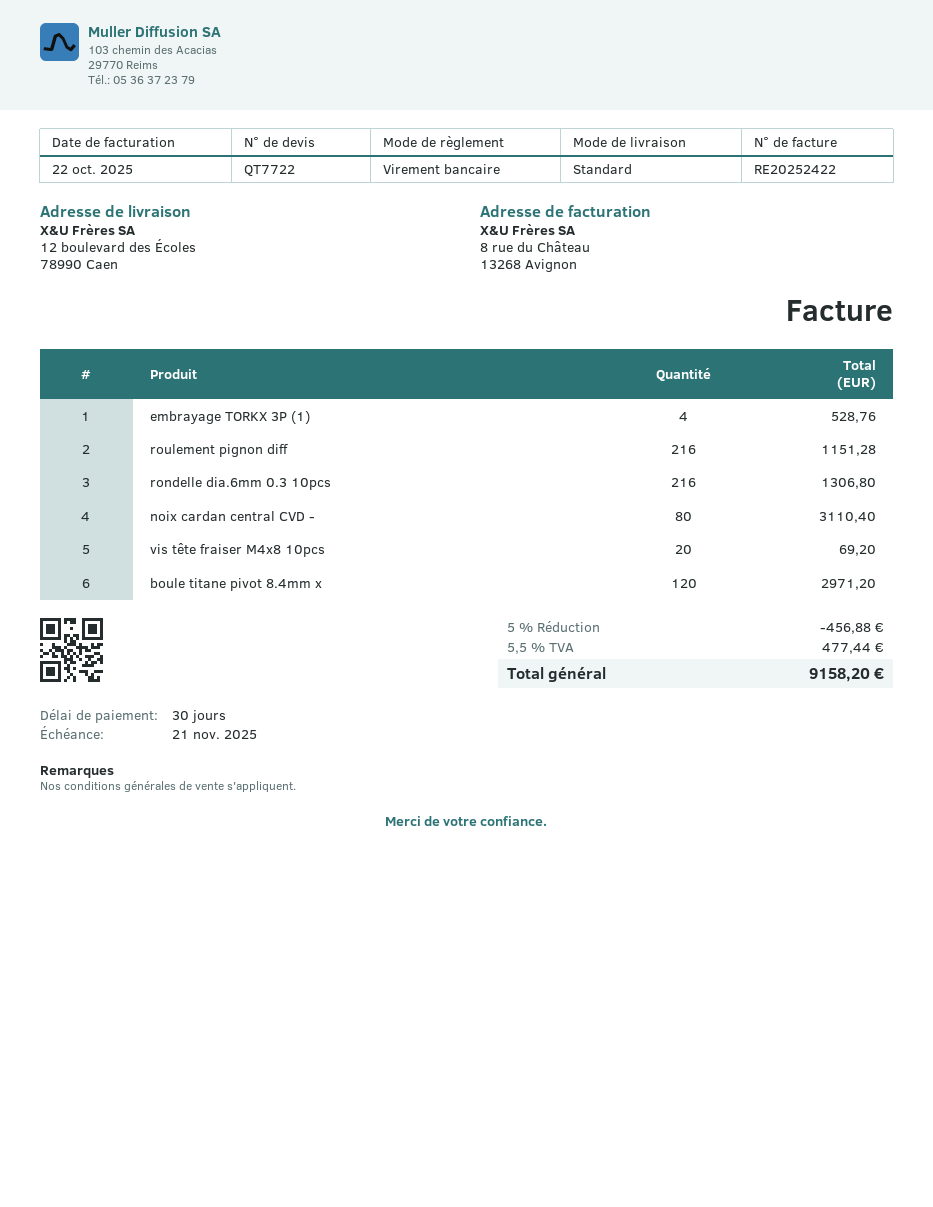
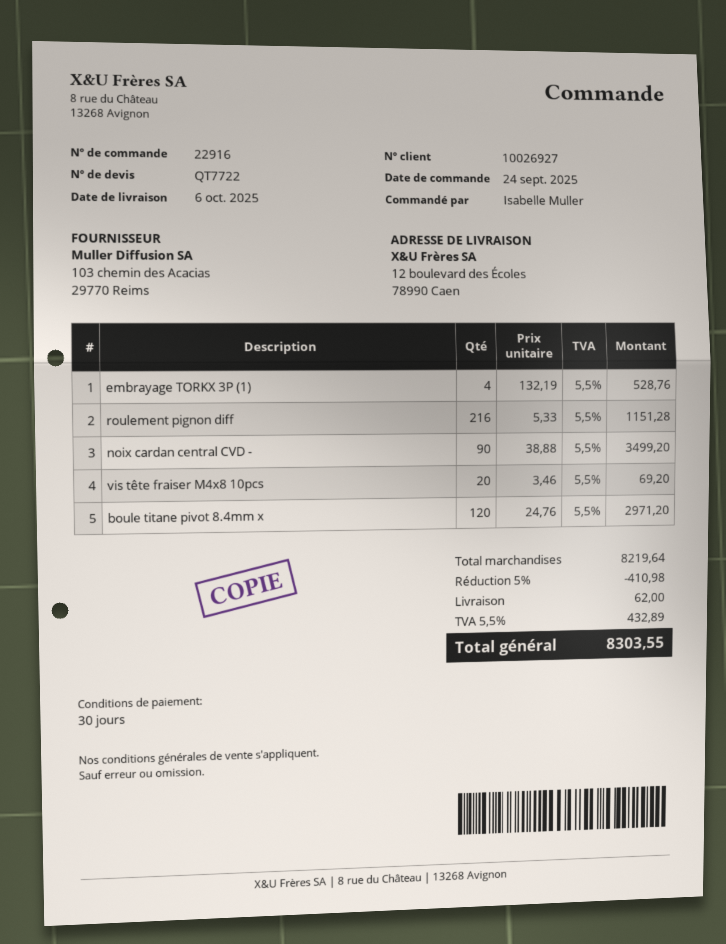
rondelle dia.6mm 0.3 10pcs: 216 for 1306.80 -> none
noix cardan central CVD -: 80 for 3110.40 -> 90 for 3499.20
discount: 5% = 456.88 -> 5% = 410.98
shipping: none -> 62.00
tax: 5.5% = 477.44 -> 5.5% = 432.89
total: 9158.20 -> 8303.55

